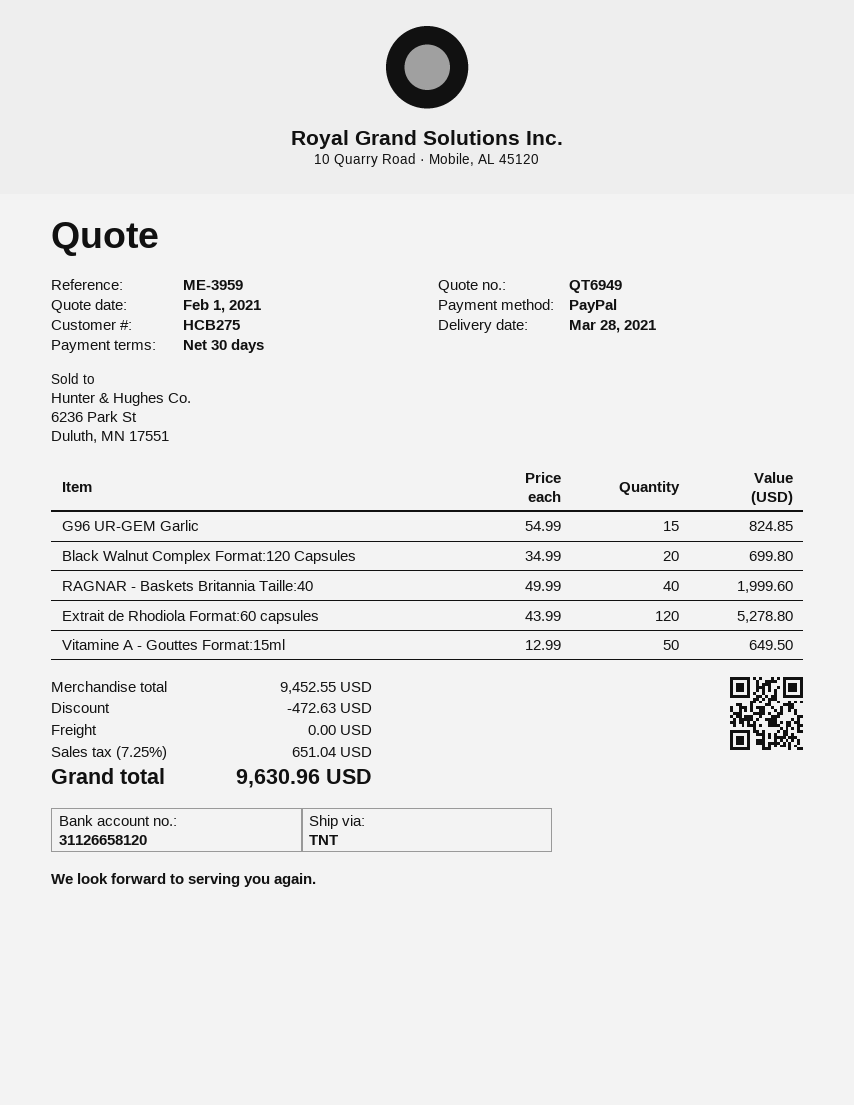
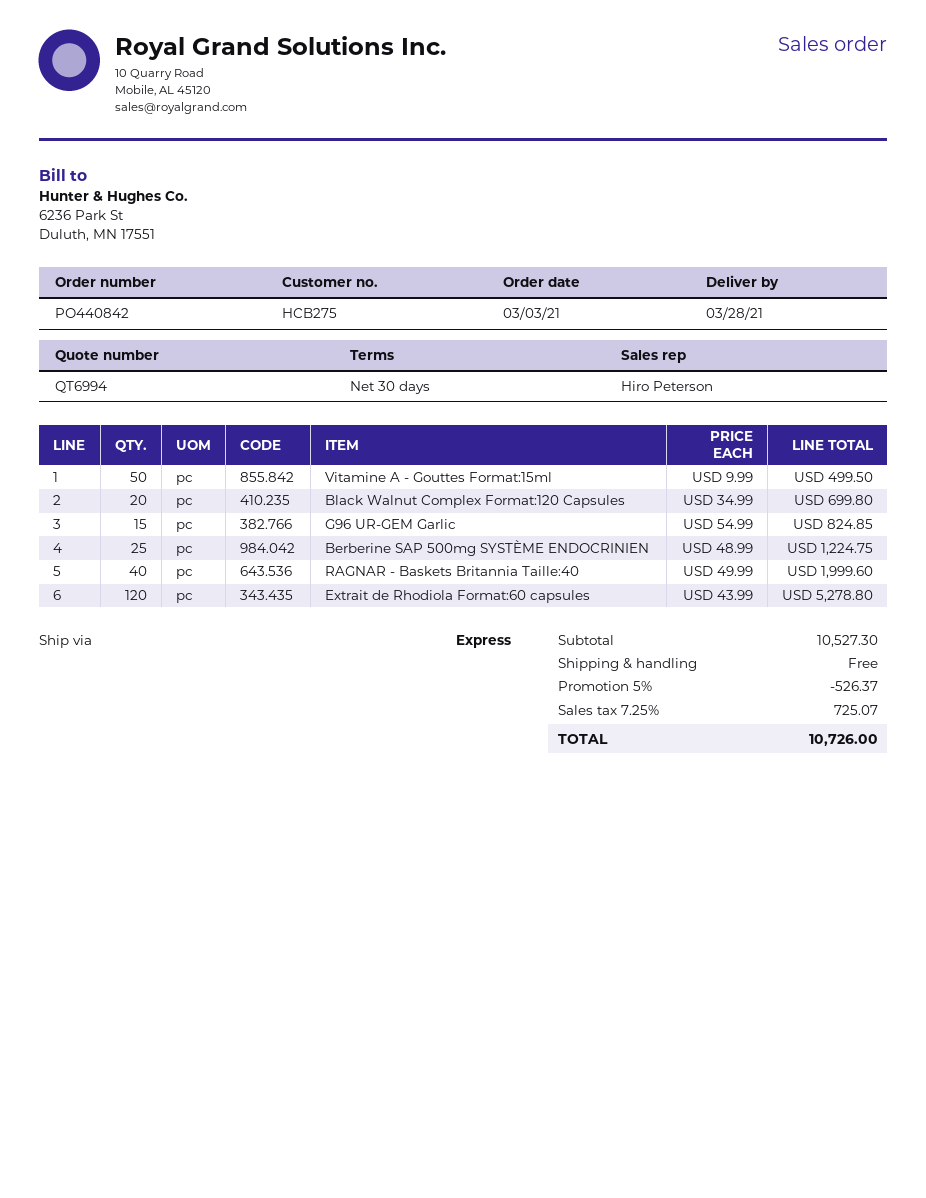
quote number: QT6949 -> QT6994
shipping method: TNT -> express
Vitamine A - Gouttes Format:15ml: 50 x 12.99 = 649.50 -> 50 x 9.99 = 499.50
Berberine SAP 500mg SYSTÈME ENDOCRINIEN: none -> 25 x 48.99 = 1224.75
subtotal: 9452.55 -> 10527.30
discount: 472.63 -> 526.37
tax: 7.25% = 651.04 -> 7.25% = 725.07
total: 9630.96 -> 10726.00

